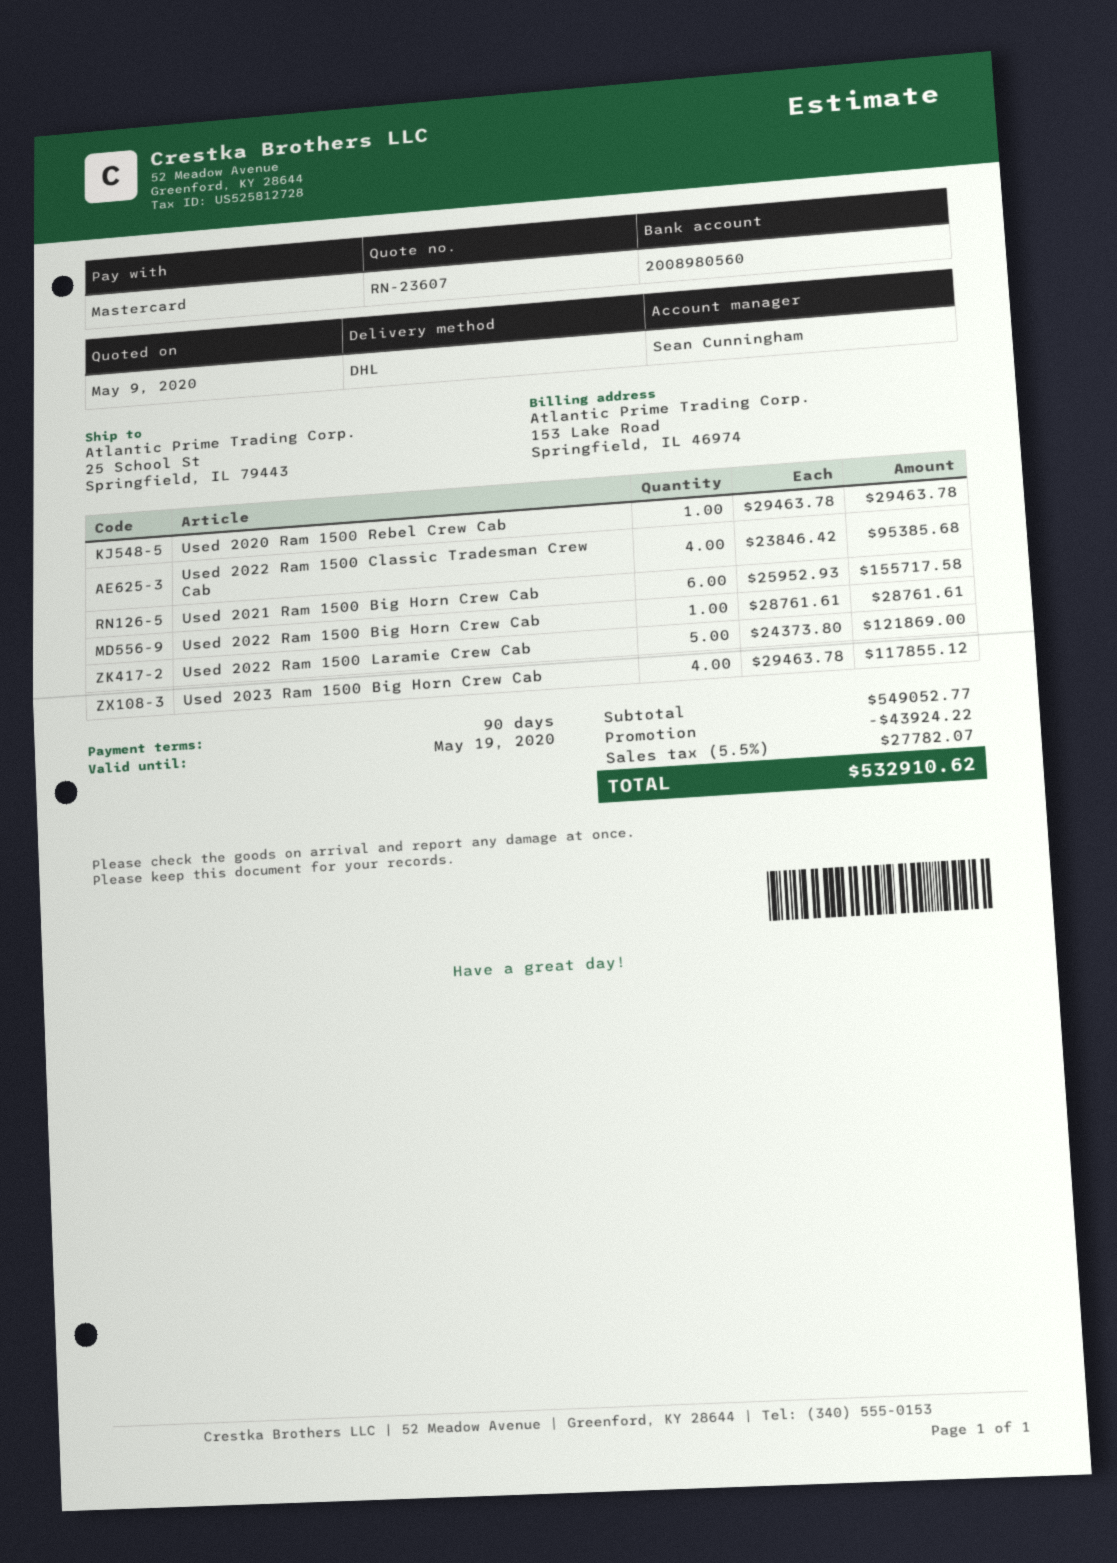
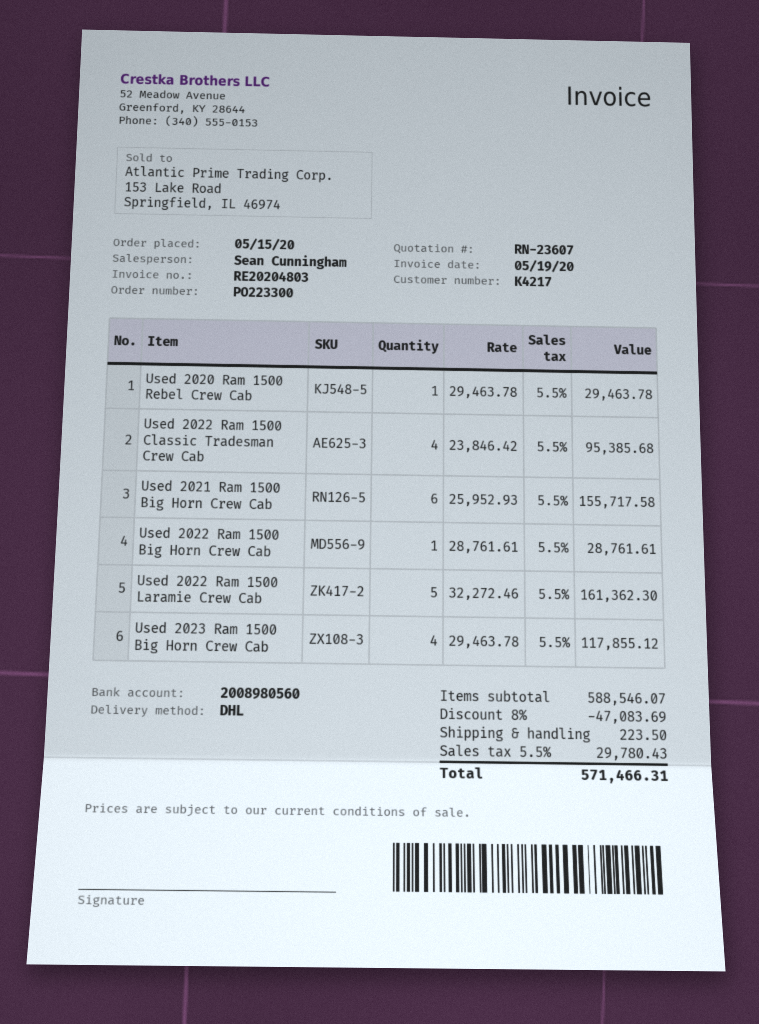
Used 2022 Ram 1500 Laramie Crew Cab: 5 x 24373.80 = 121869.00 -> 5 x 32272.46 = 161362.30
subtotal: 549052.77 -> 588546.07
discount: 43924.22 -> 47083.69
shipping: none -> 223.50
tax: 5.5% = 27782.07 -> 5.5% = 29780.43
total: 532910.62 -> 571466.31

